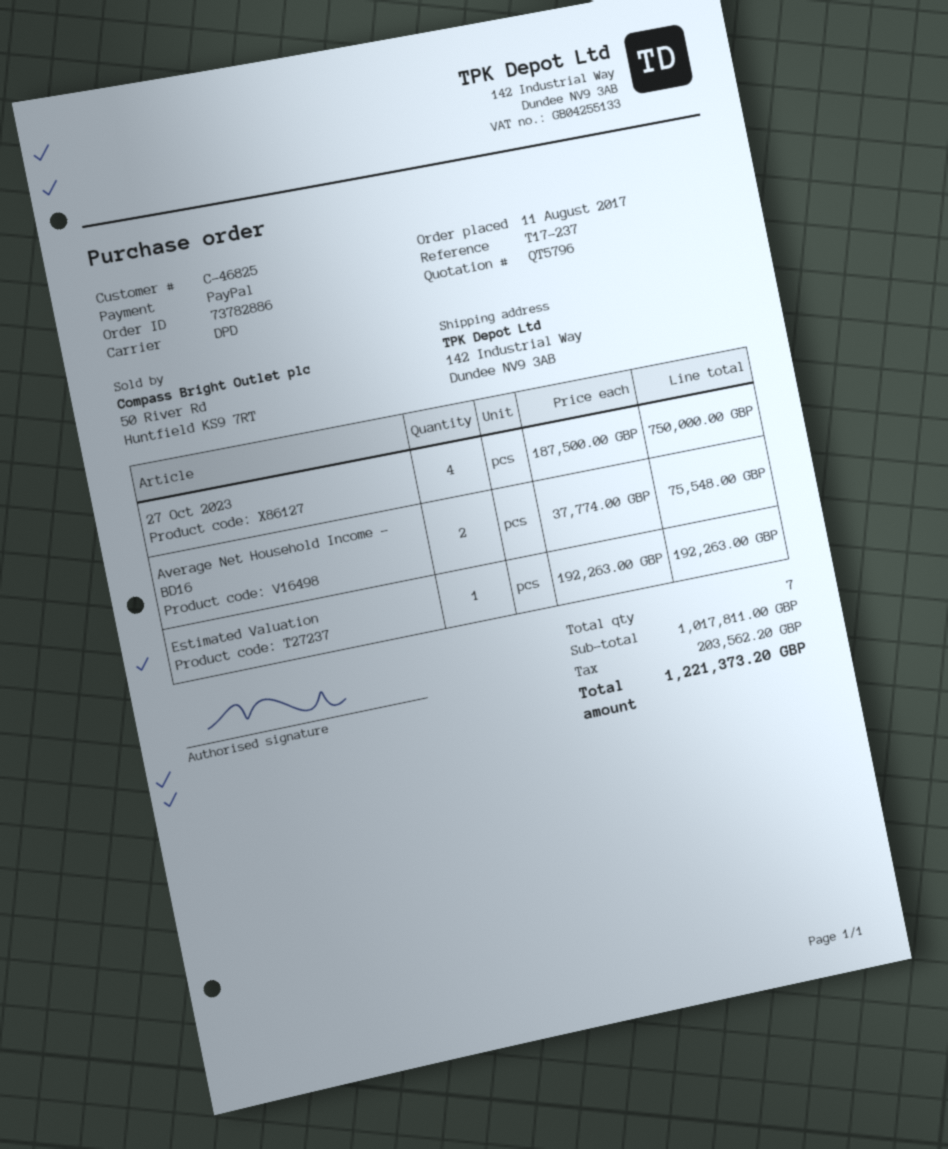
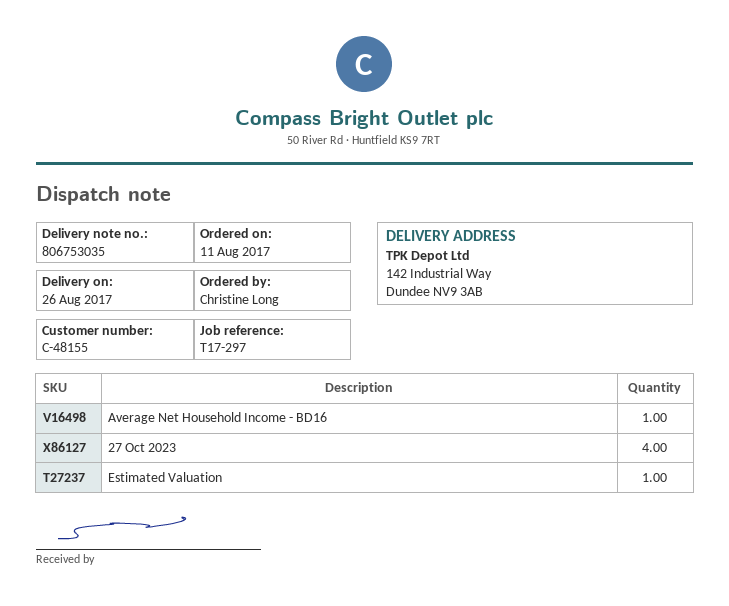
customer number: C-46825 -> C-48155
reference: T17-237 -> T17-297
Average Net Household Income - BD16: 2 -> 1

